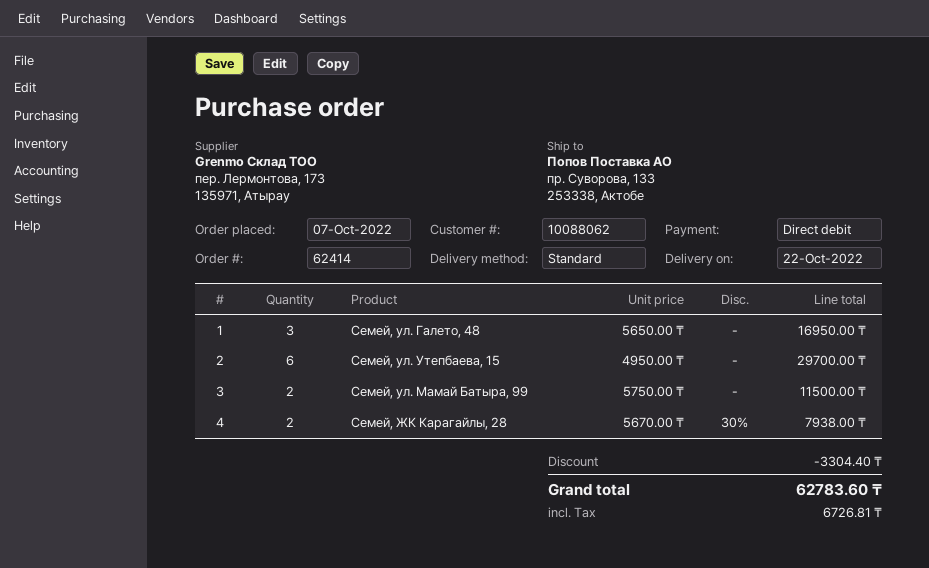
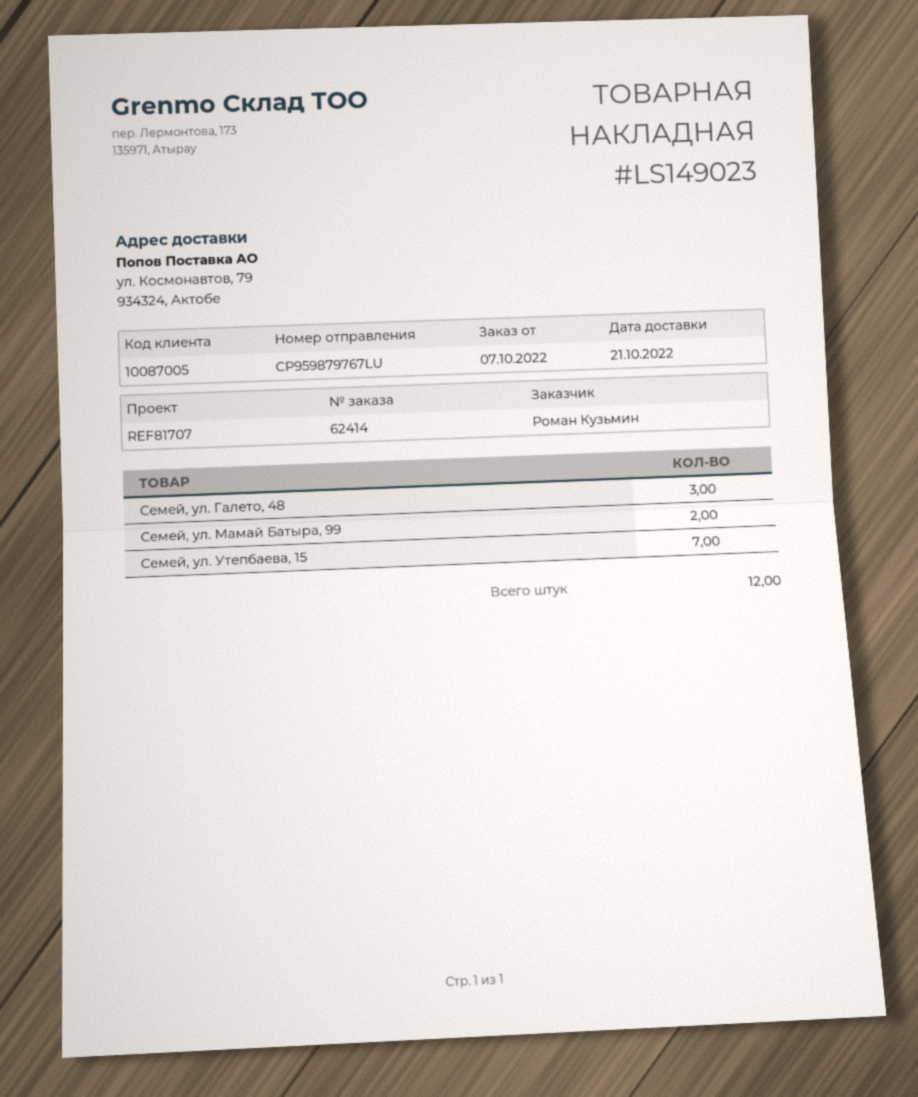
delivery date: 2022-10-22 -> 2022-10-21
customer number: 10088062 -> 10087005
ship to: пр. Суворова, 133, 253338, Актобе -> ул. Космонавтов, 79, 934324, Актобе
Семей, ул. Утепбаева, 15: 6 -> 7
Семей, ЖК Карагайлы, 28: 2 -> none

